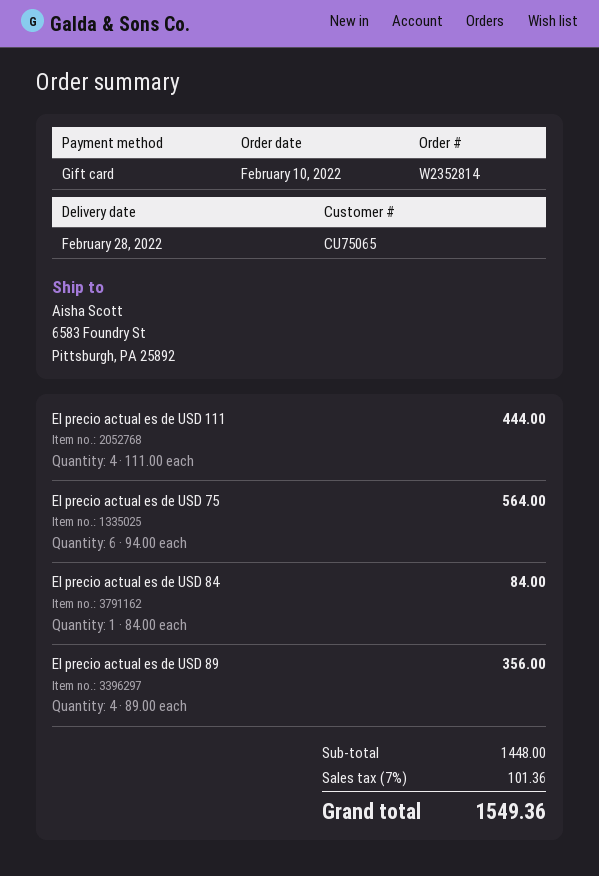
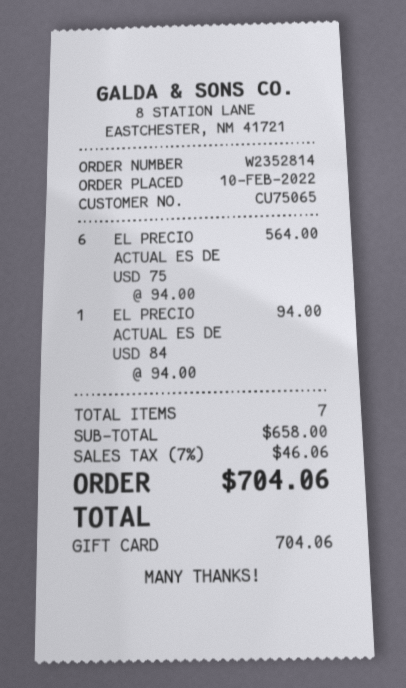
El precio actual es de USD 111: 4 x 111.00 = 444.00 -> none
El precio actual es de USD 84: 1 x 84.00 = 84.00 -> 1 x 94.00 = 94.00
El precio actual es de USD 89: 4 x 89.00 = 356.00 -> none
subtotal: 1448.00 -> 658.00
tax: 7% = 101.36 -> 7% = 46.06
total: 1549.36 -> 704.06

